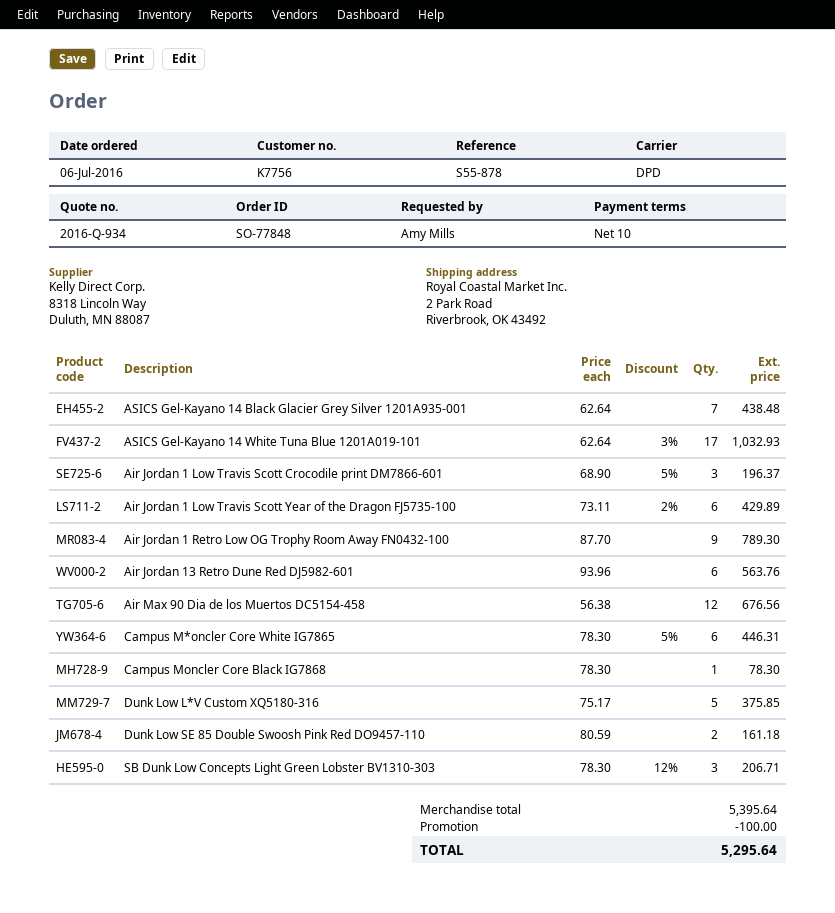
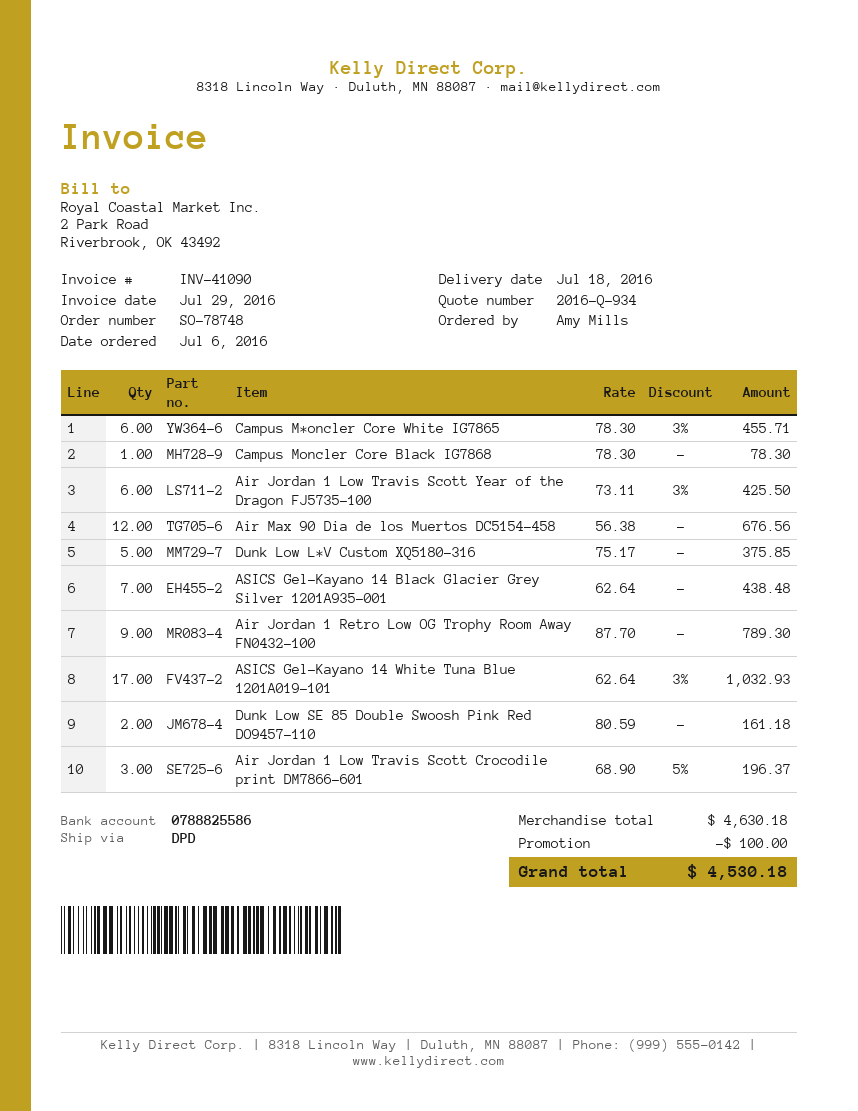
order number: SO-77848 -> SO-78748
Air Jordan 1 Low Travis Scott Year of the Dragon FJ5735-100: 6 x 73.11 - 2% = 429.89 -> 6 x 73.11 - 3% = 425.50
Air Jordan 13 Retro Dune Red DJ5982-601: 6 x 93.96 = 563.76 -> none
Campus M*oncler Core White IG7865: 6 x 78.30 - 5% = 446.31 -> 6 x 78.30 - 3% = 455.71
SB Dunk Low Concepts Light Green Lobster BV1310-303: 3 x 78.30 - 12% = 206.71 -> none
subtotal: 5395.64 -> 4630.18
total: 5295.64 -> 4530.18

